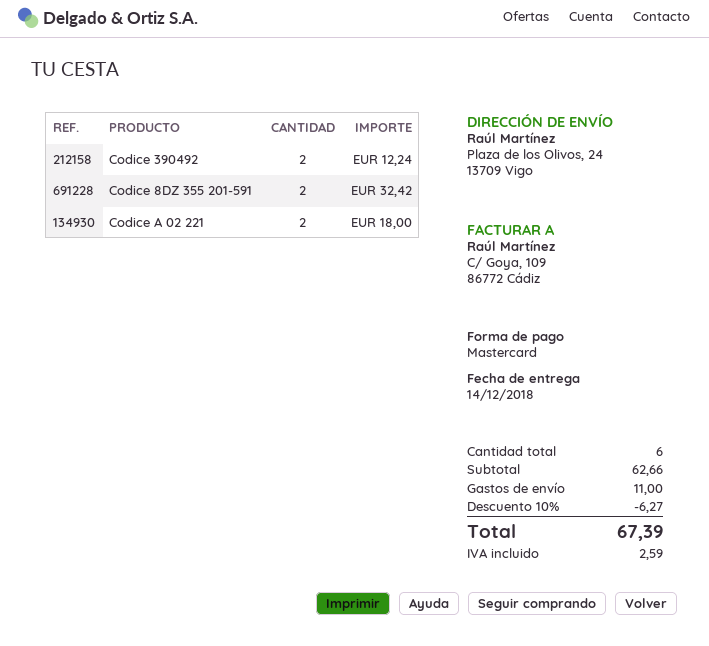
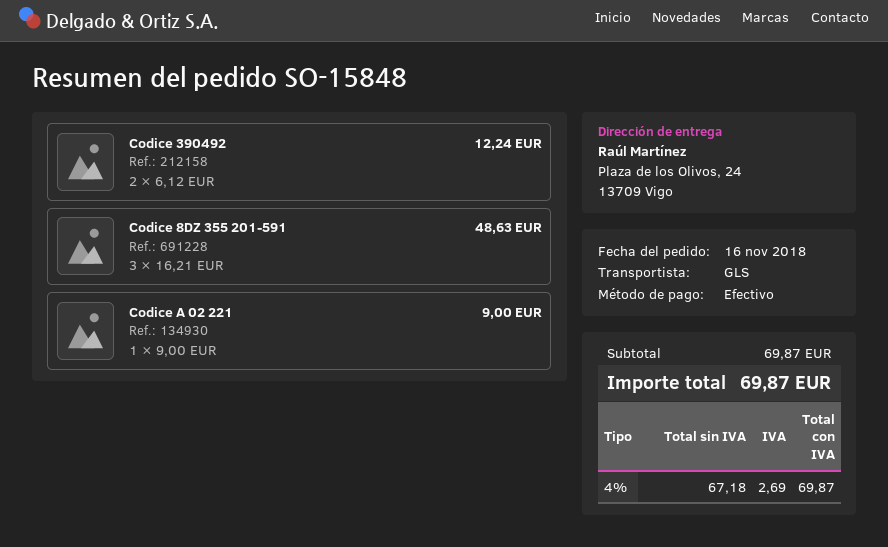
payment method: Mastercard -> cash
Codice 8DZ 355 201-591: 2 for 32.42 -> 3 for 48.63
Codice A 02 221: 2 for 18.00 -> 1 for 9.00
subtotal: 62.66 -> 69.87
discount: 10% = 6.27 -> none
shipping: 11.00 -> none
tax: 2.59 -> 2.69
total: 67.39 -> 69.87

